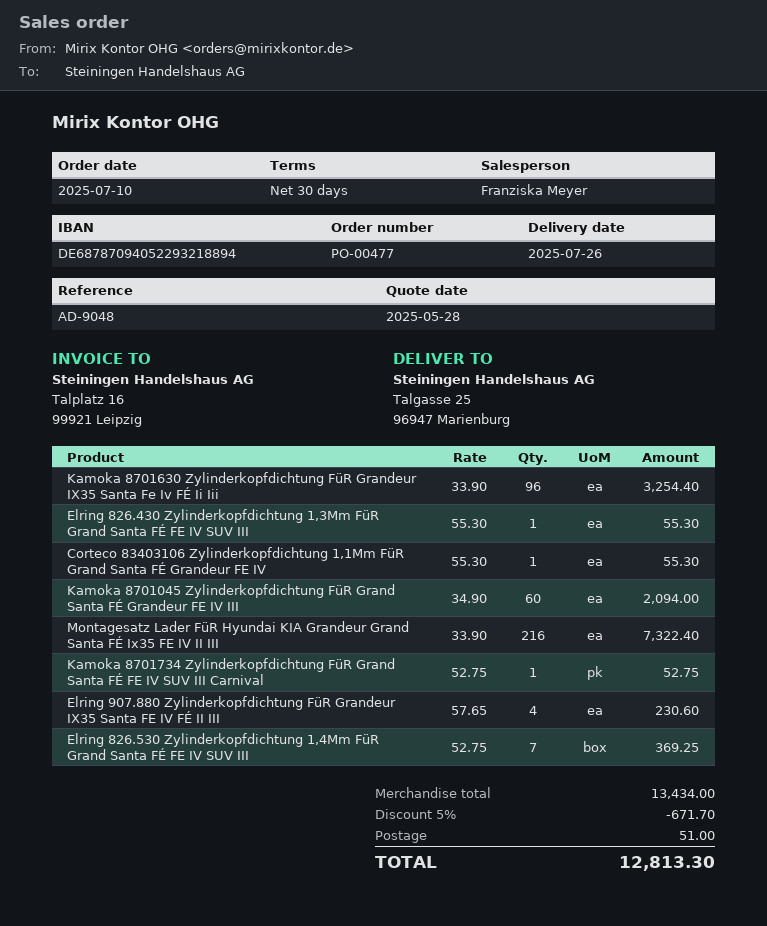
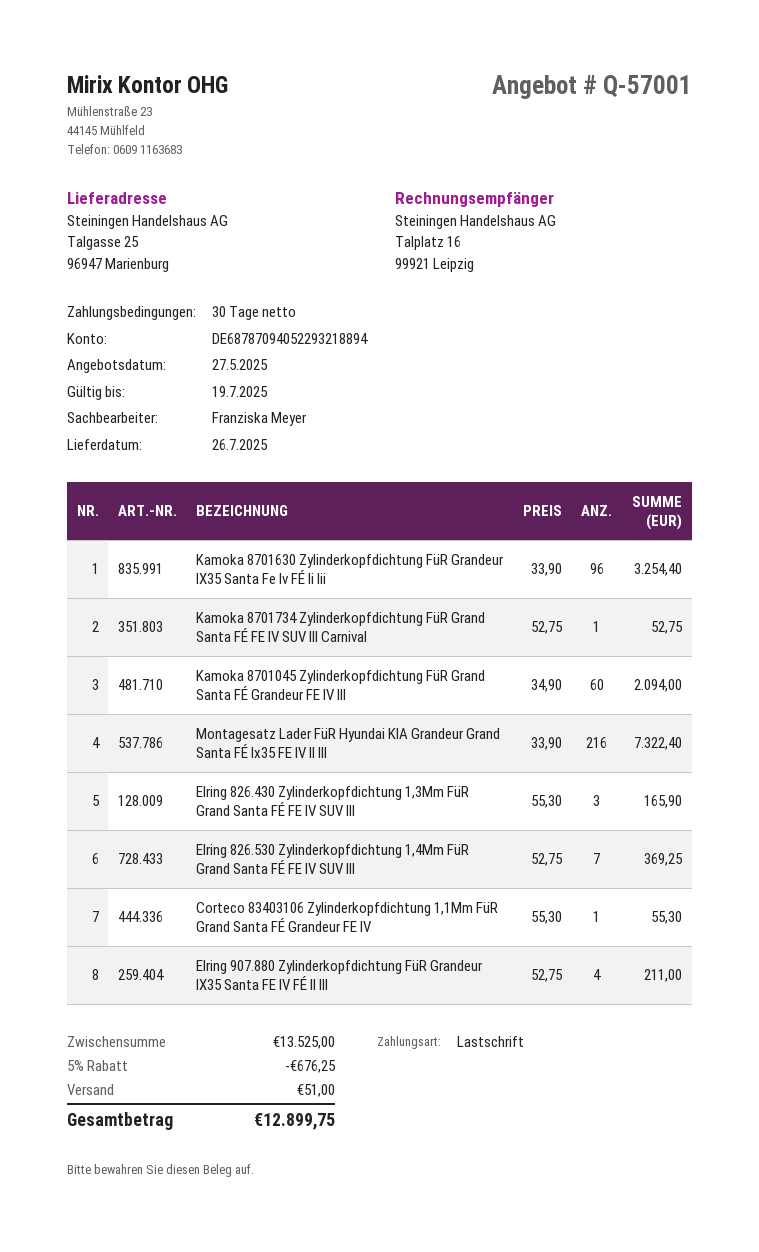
quote date: 2025-05-28 -> 2025-05-27
Elring 826.430 Zylinderkopfdichtung 1,3Mm FüR Grand Santa FÉ FE IV SUV III: 1 x 55.30 = 55.30 -> 3 x 55.30 = 165.90
Elring 907.880 Zylinderkopfdichtung FüR Grandeur IX35 Santa FE IV FÉ II III: 4 x 57.65 = 230.60 -> 4 x 52.75 = 211.00
subtotal: 13434.00 -> 13525.00
discount: 5% = 671.70 -> 5% = 676.25
total: 12813.30 -> 12899.75

